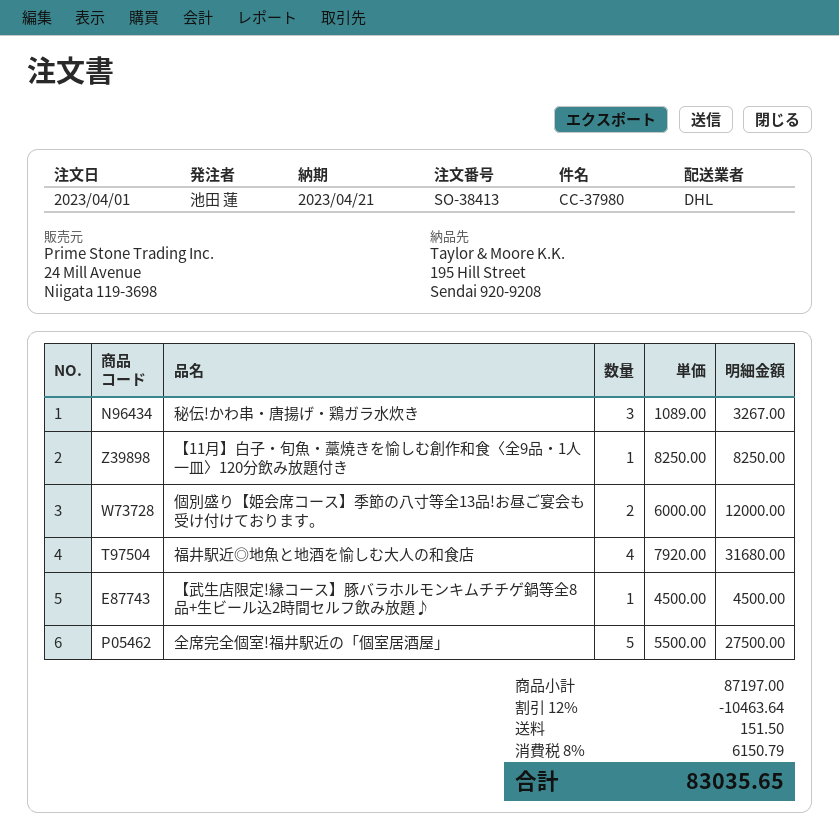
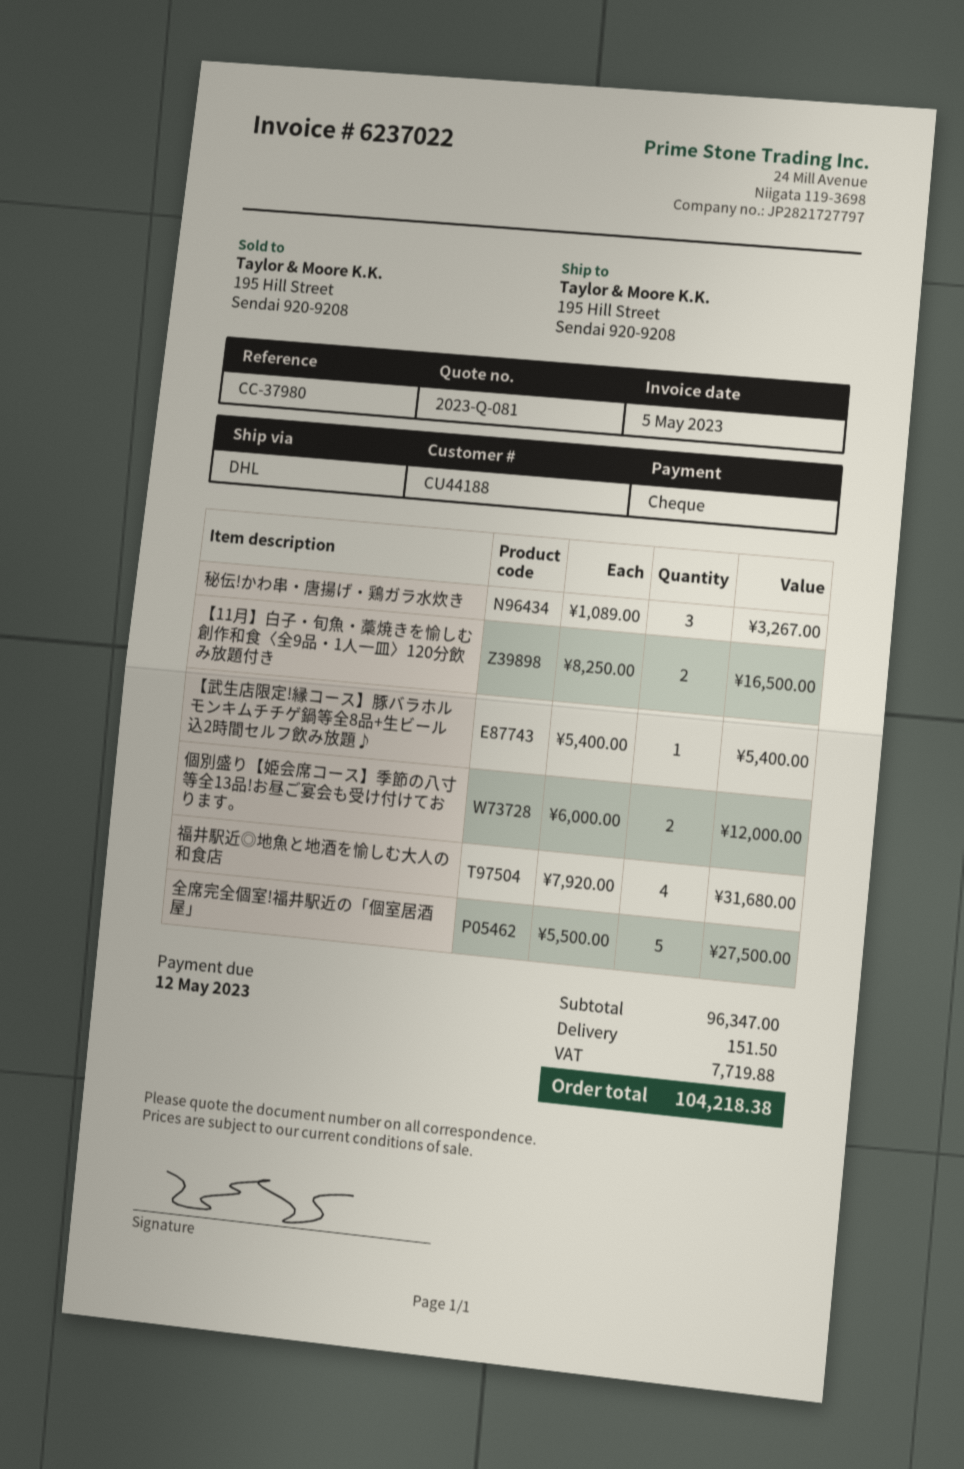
【11月】白子・旬魚・藁焼きを愉しむ創作和食〈全9品・1人一皿〉120分飲み放題付き: 1 x 8250.00 = 8250.00 -> 2 x 8250.00 = 16500.00
【武生店限定!縁コース】豚バラホルモンキムチチゲ鍋等全8品+生ビール込2時間セルフ飲み放題♪: 1 x 4500.00 = 4500.00 -> 1 x 5400.00 = 5400.00
subtotal: 87197.00 -> 96347.00
discount: 12% = 10463.64 -> none
tax: 6150.79 -> 7719.88
total: 83035.65 -> 104218.38

